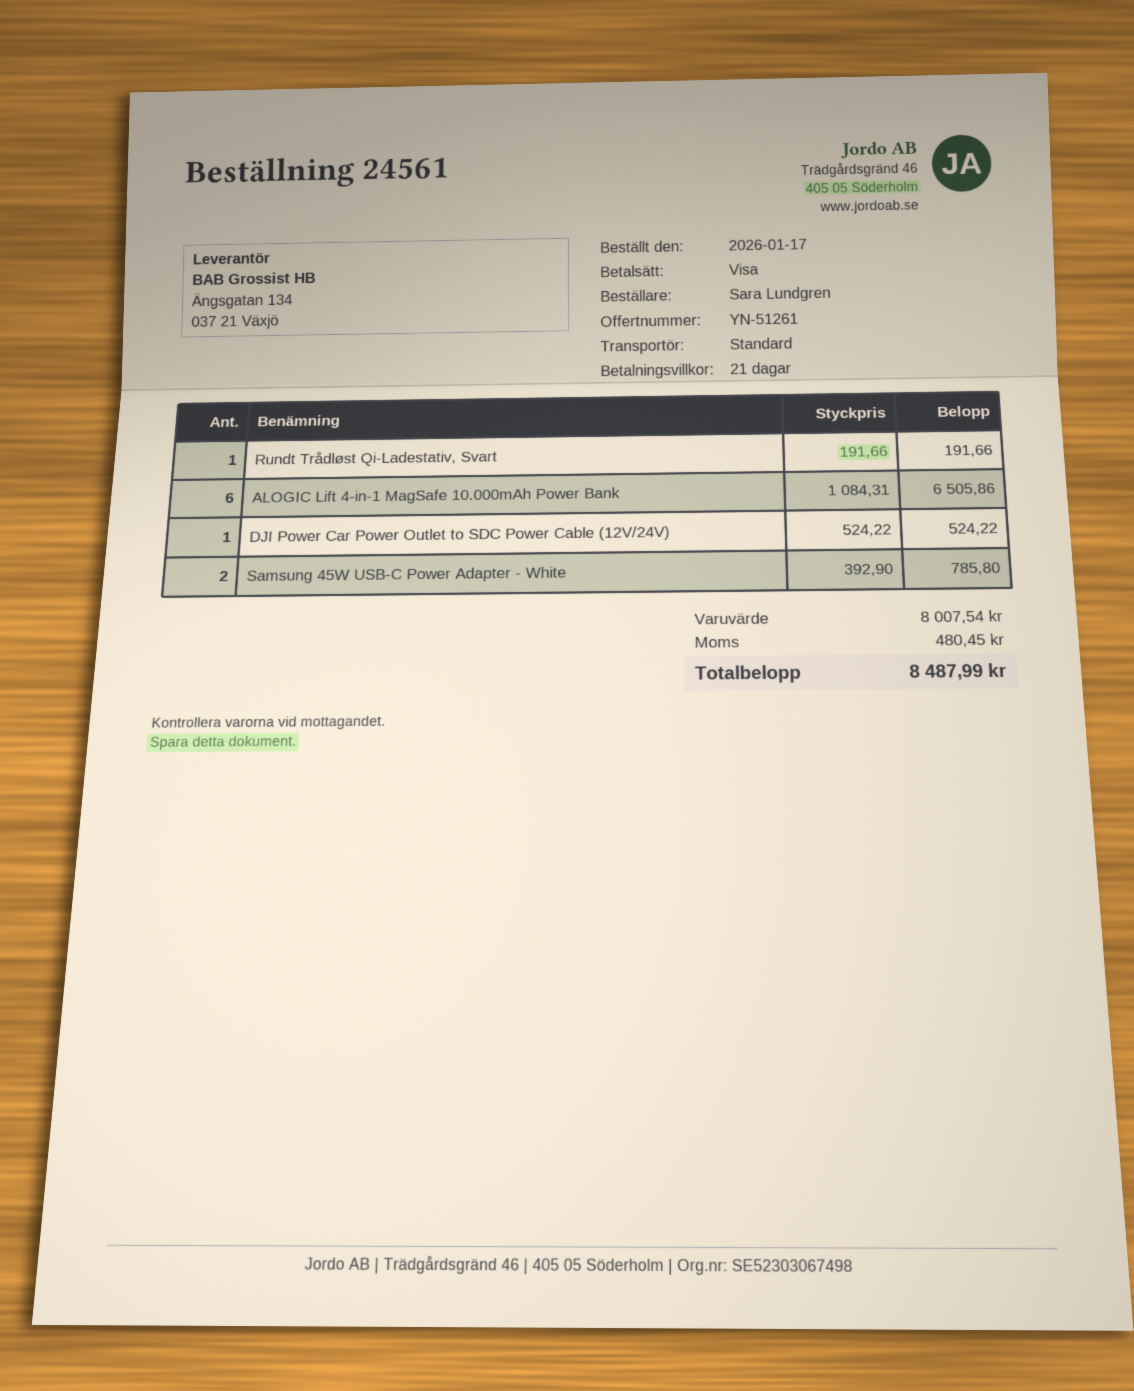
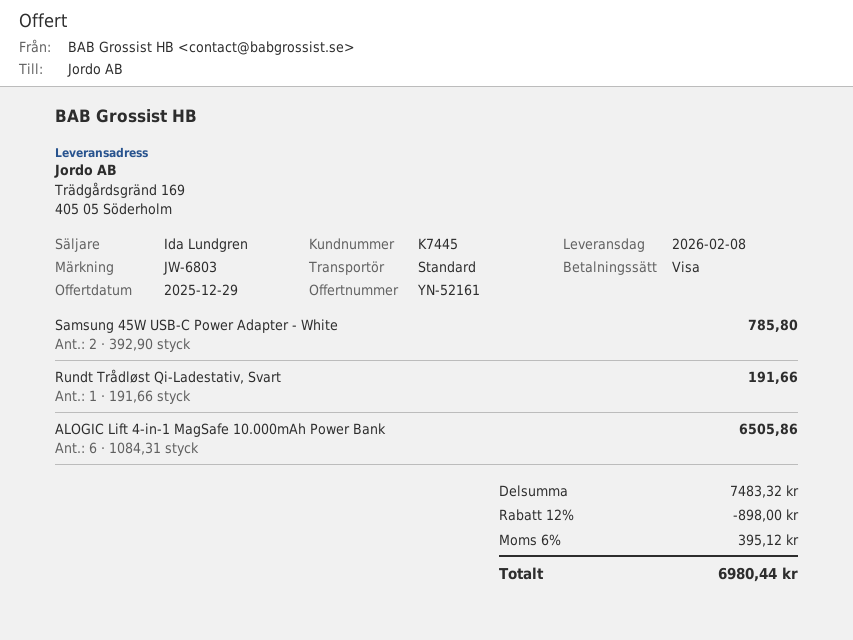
quote number: YN-51261 -> YN-52161
DJI Power Car Power Outlet to SDC Power Cable (12V/24V): 1 x 524.22 = 524.22 -> none
subtotal: 8007.54 -> 7483.32
discount: none -> 12% = 898.00
tax: 480.45 -> 395.12
total: 8487.99 -> 6980.44

